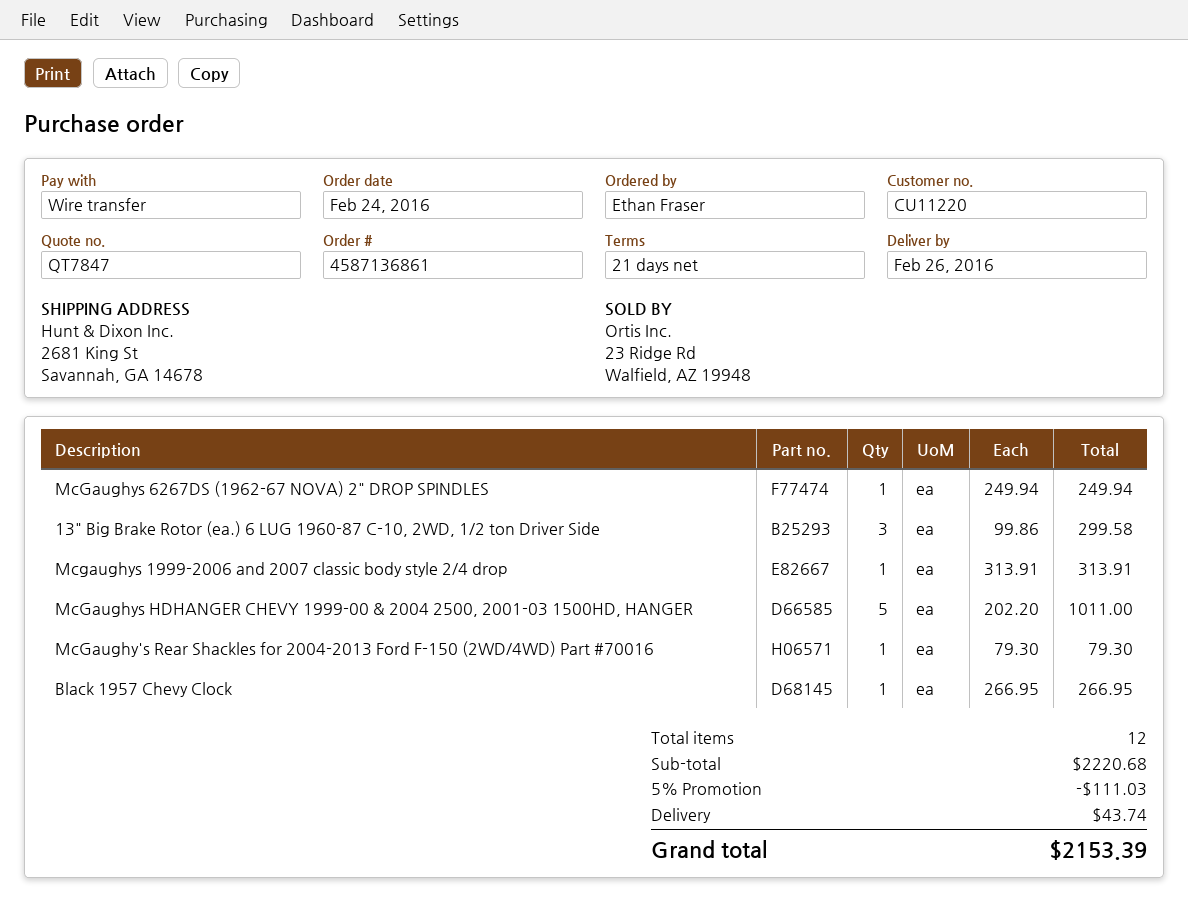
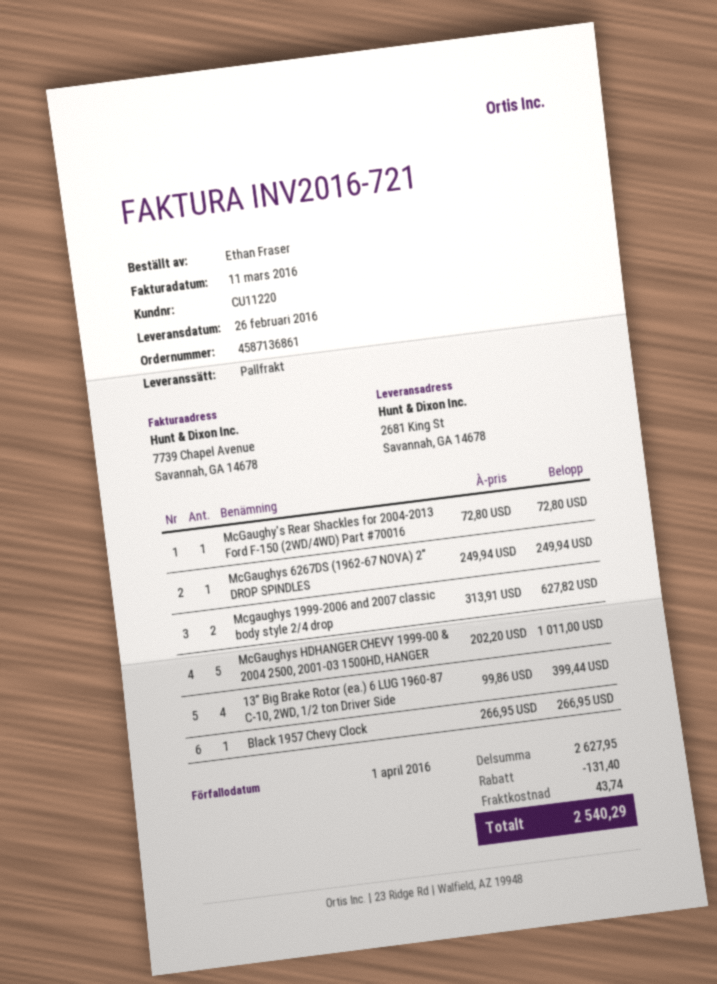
13" Big Brake Rotor (ea.) 6 LUG 1960-87 C-10, 2WD, 1/2 ton Driver Side: 3 x 99.86 = 299.58 -> 4 x 99.86 = 399.44
Mcgaughys 1999-2006 and 2007 classic body style 2/4 drop: 1 x 313.91 = 313.91 -> 2 x 313.91 = 627.82
McGaughy's Rear Shackles for 2004-2013 Ford F-150 (2WD/4WD) Part #70016: 1 x 79.30 = 79.30 -> 1 x 72.80 = 72.80
subtotal: 2220.68 -> 2627.95
discount: 111.03 -> 131.40
total: 2153.39 -> 2540.29

